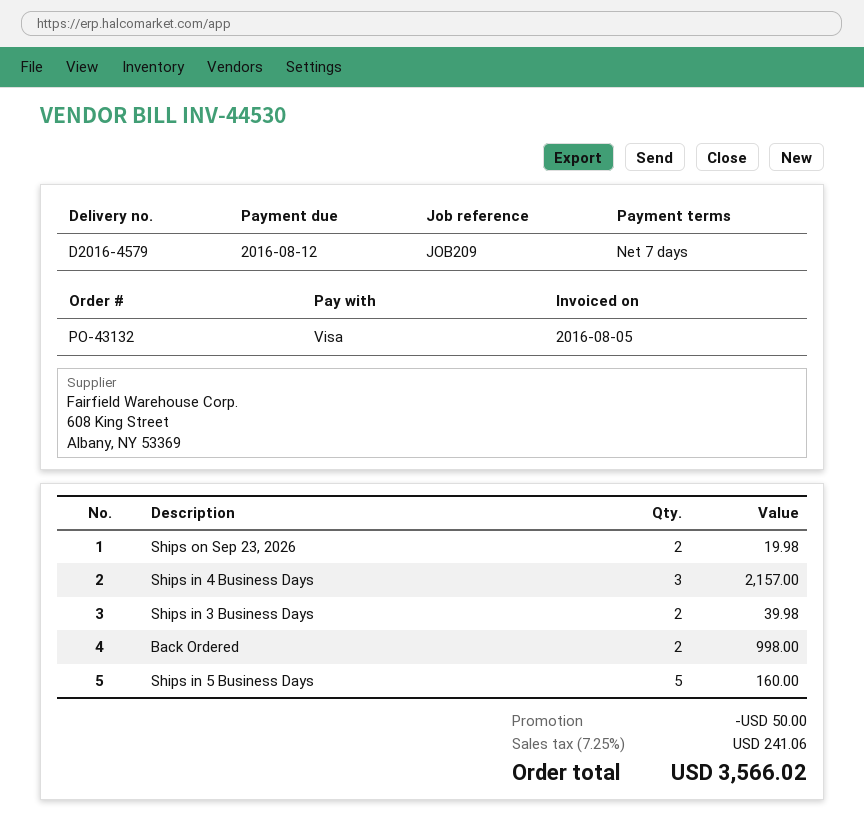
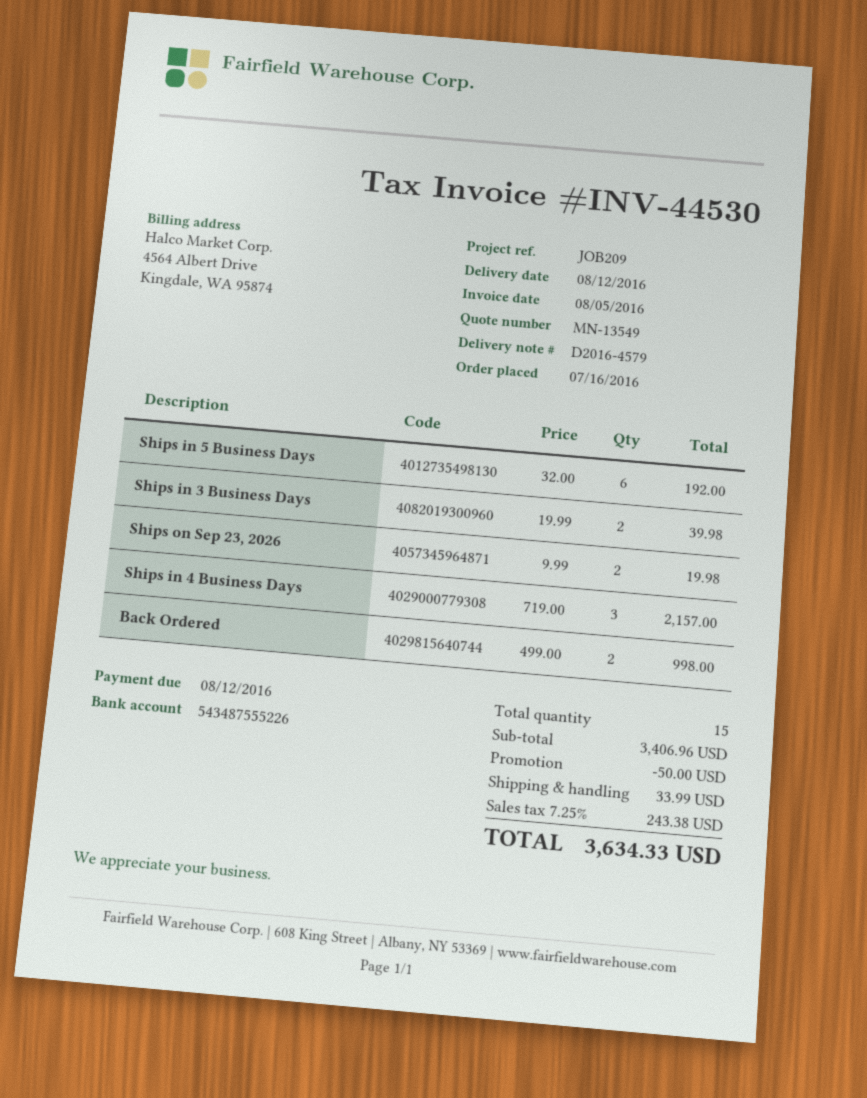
Ships in 5 Business Days: 5 for 160.00 -> 6 for 192.00
shipping: none -> 33.99
tax: 7.25% = 241.06 -> 7.25% = 243.38
total: 3566.02 -> 3634.33

